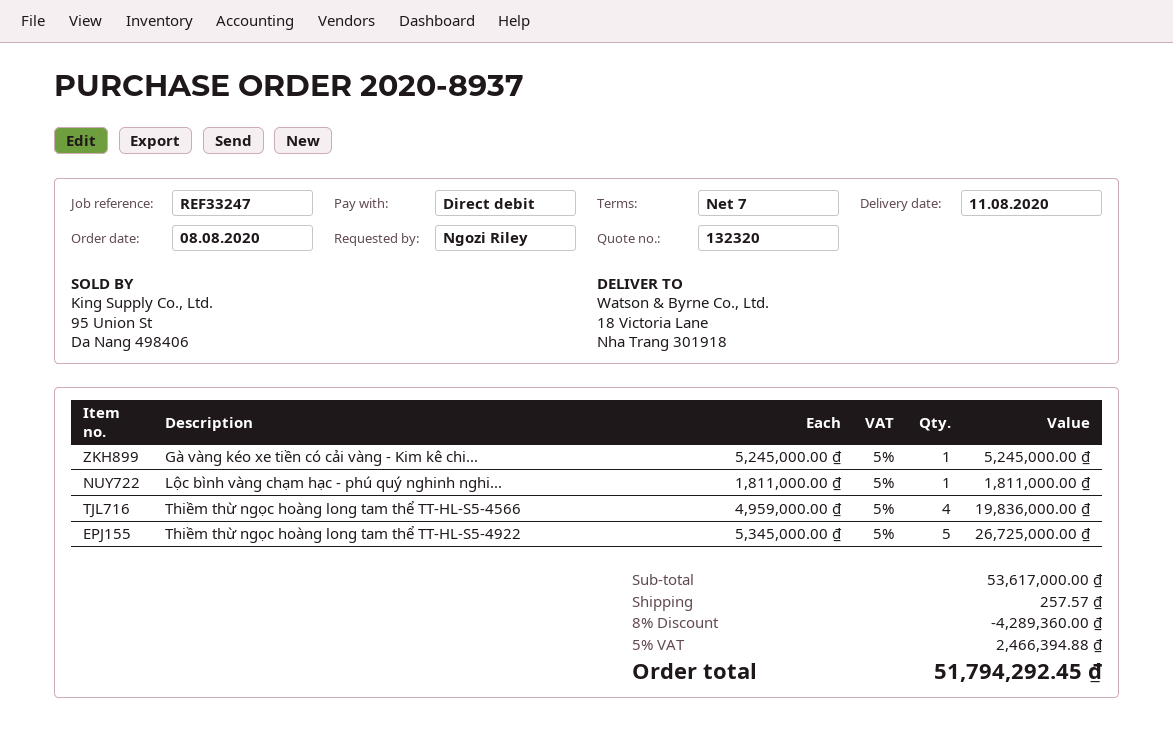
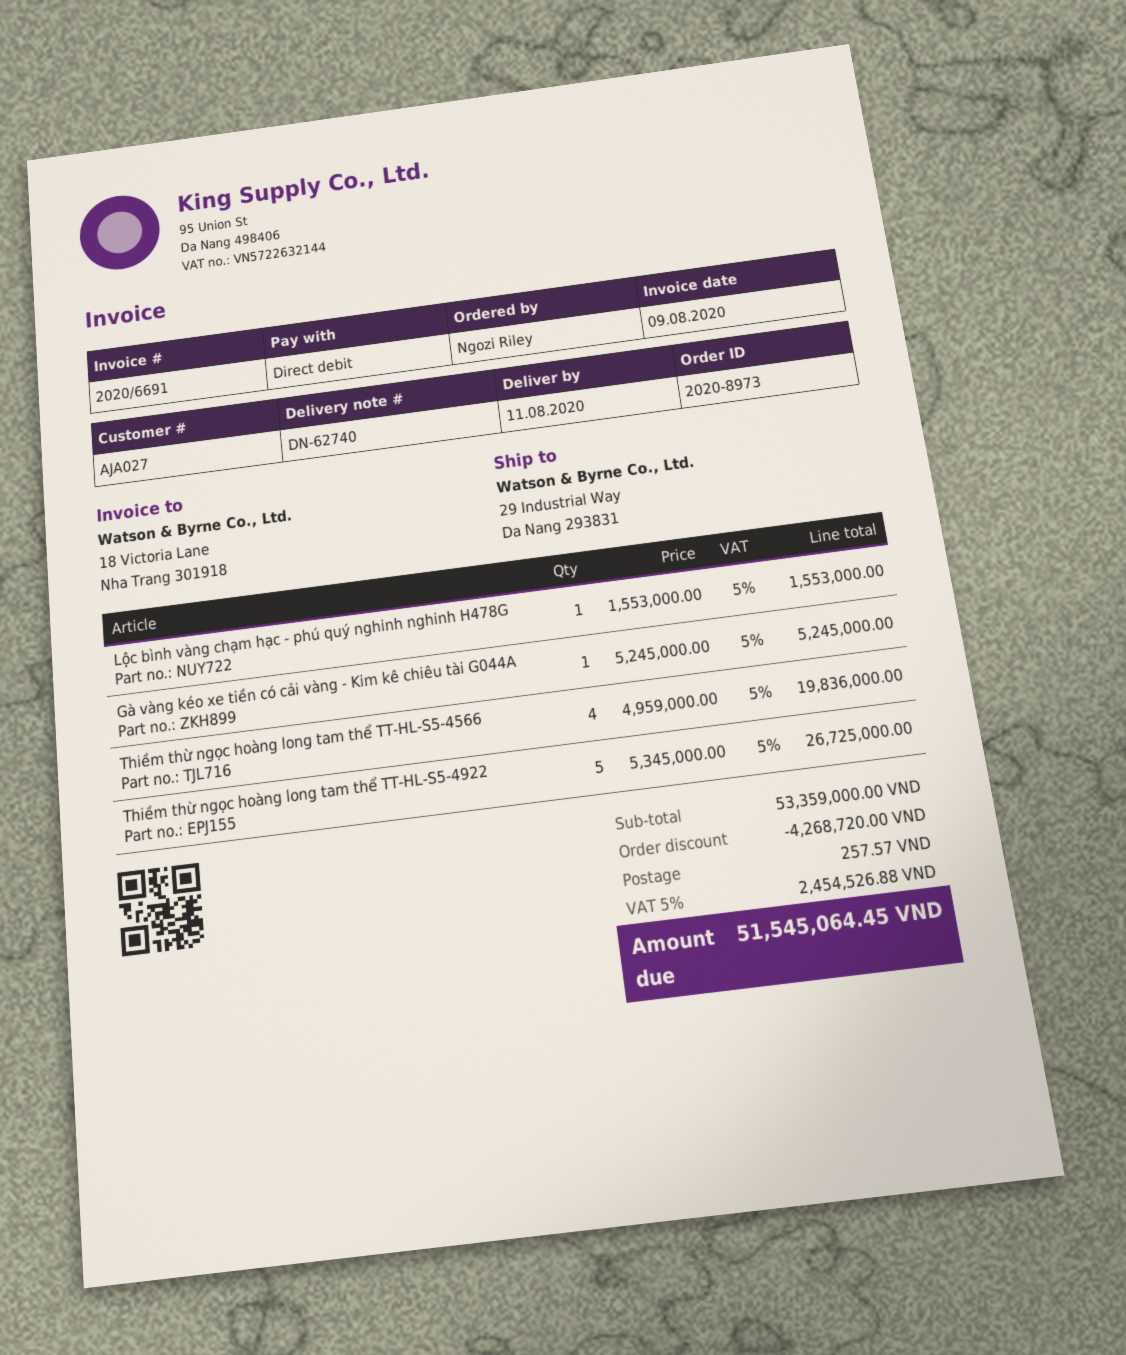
order number: 2020-8937 -> 2020-8973
ship to: 18 Victoria Lane, Nha Trang 301918 -> 29 Industrial Way, Da Nang 293831
Lộc bình vàng chạm hạc - phú quý nghinh nghi...: 1 x 1811000.00 = 1811000.00 -> 1 x 1553000.00 = 1553000.00
subtotal: 53617000.00 -> 53359000.00
discount: 4289360.00 -> 4268720.00
tax: 5% = 2466394.88 -> 5% = 2454526.88
total: 51794292.45 -> 51545064.45

